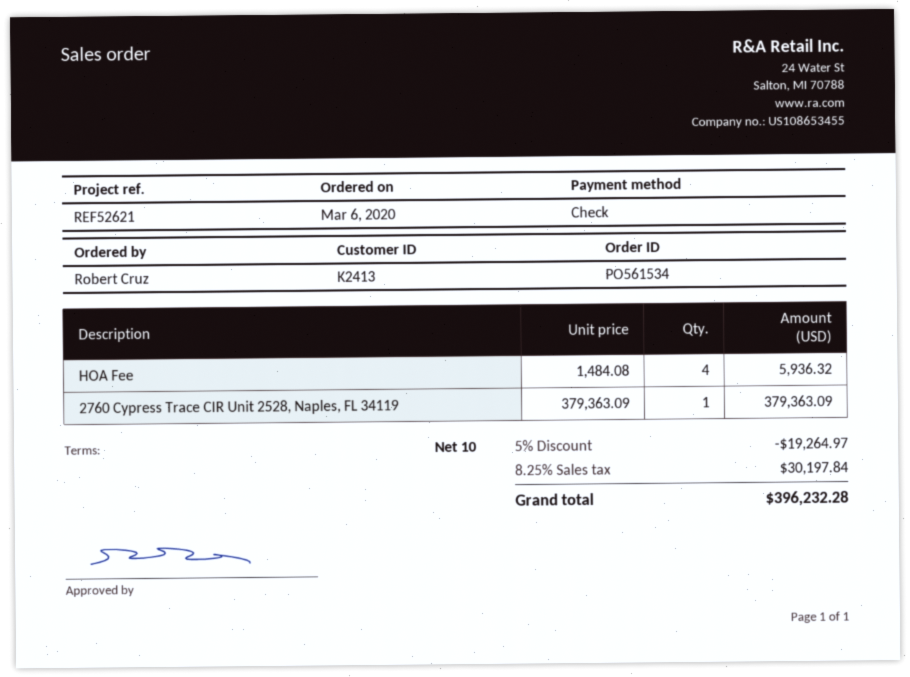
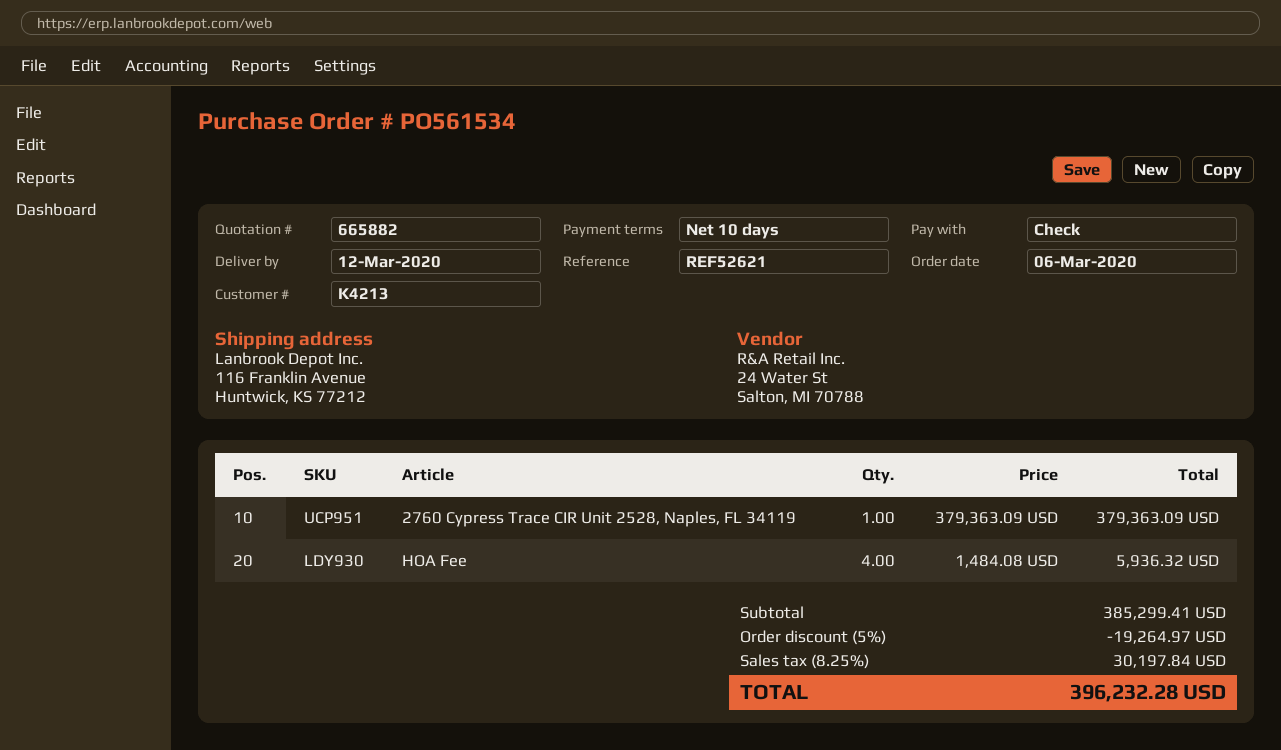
customer number: K2413 -> K4213

